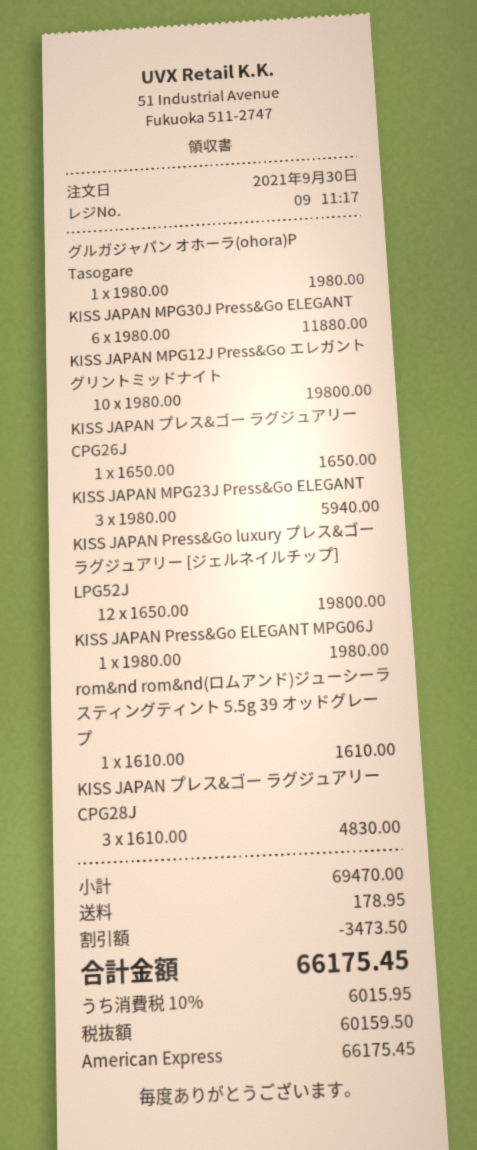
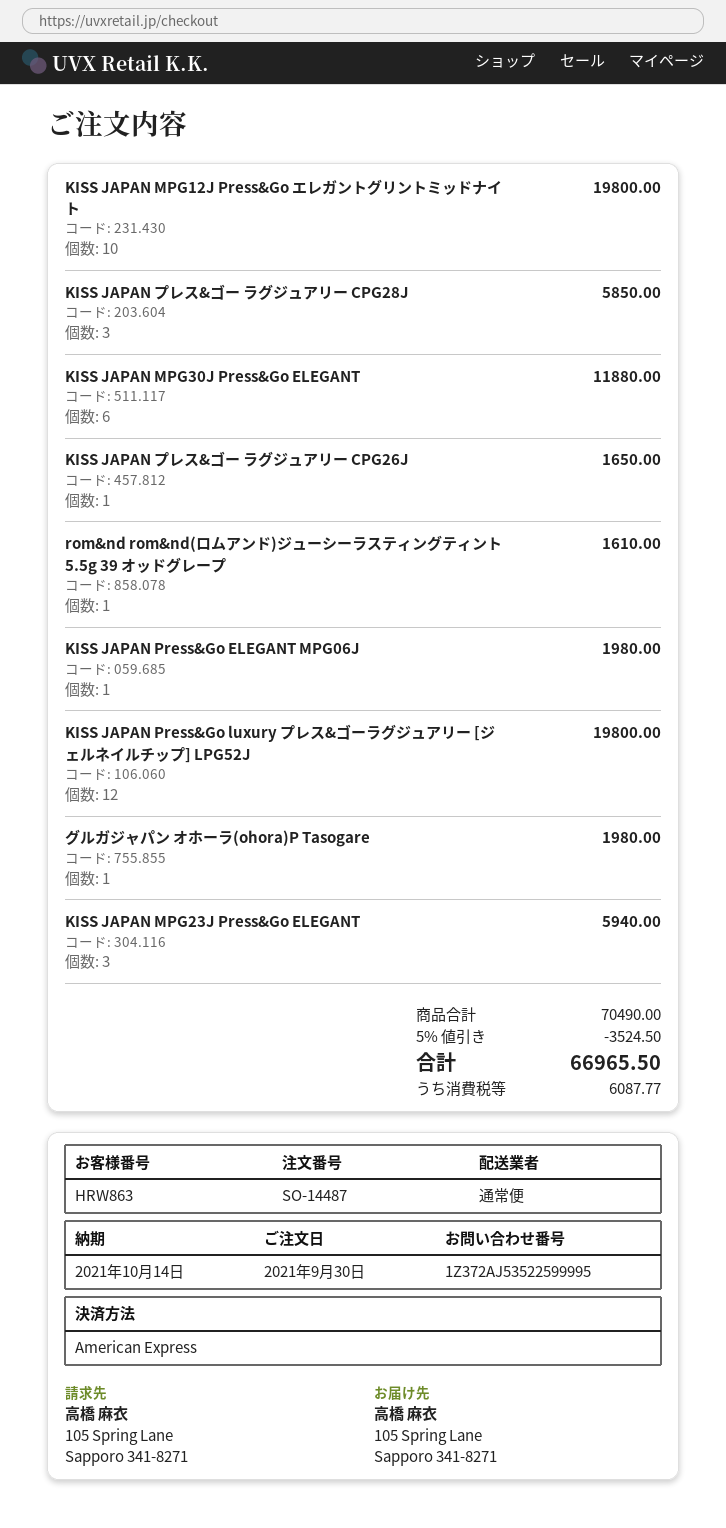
KISS JAPAN プレス&ゴー ラグジュアリー CPG28J: 3 for 4830.00 -> 3 for 5850.00
subtotal: 69470.00 -> 70490.00
discount: 3473.50 -> 3524.50
shipping: 178.95 -> none
tax: 6015.95 -> 6087.77
total: 66175.45 -> 66965.50

